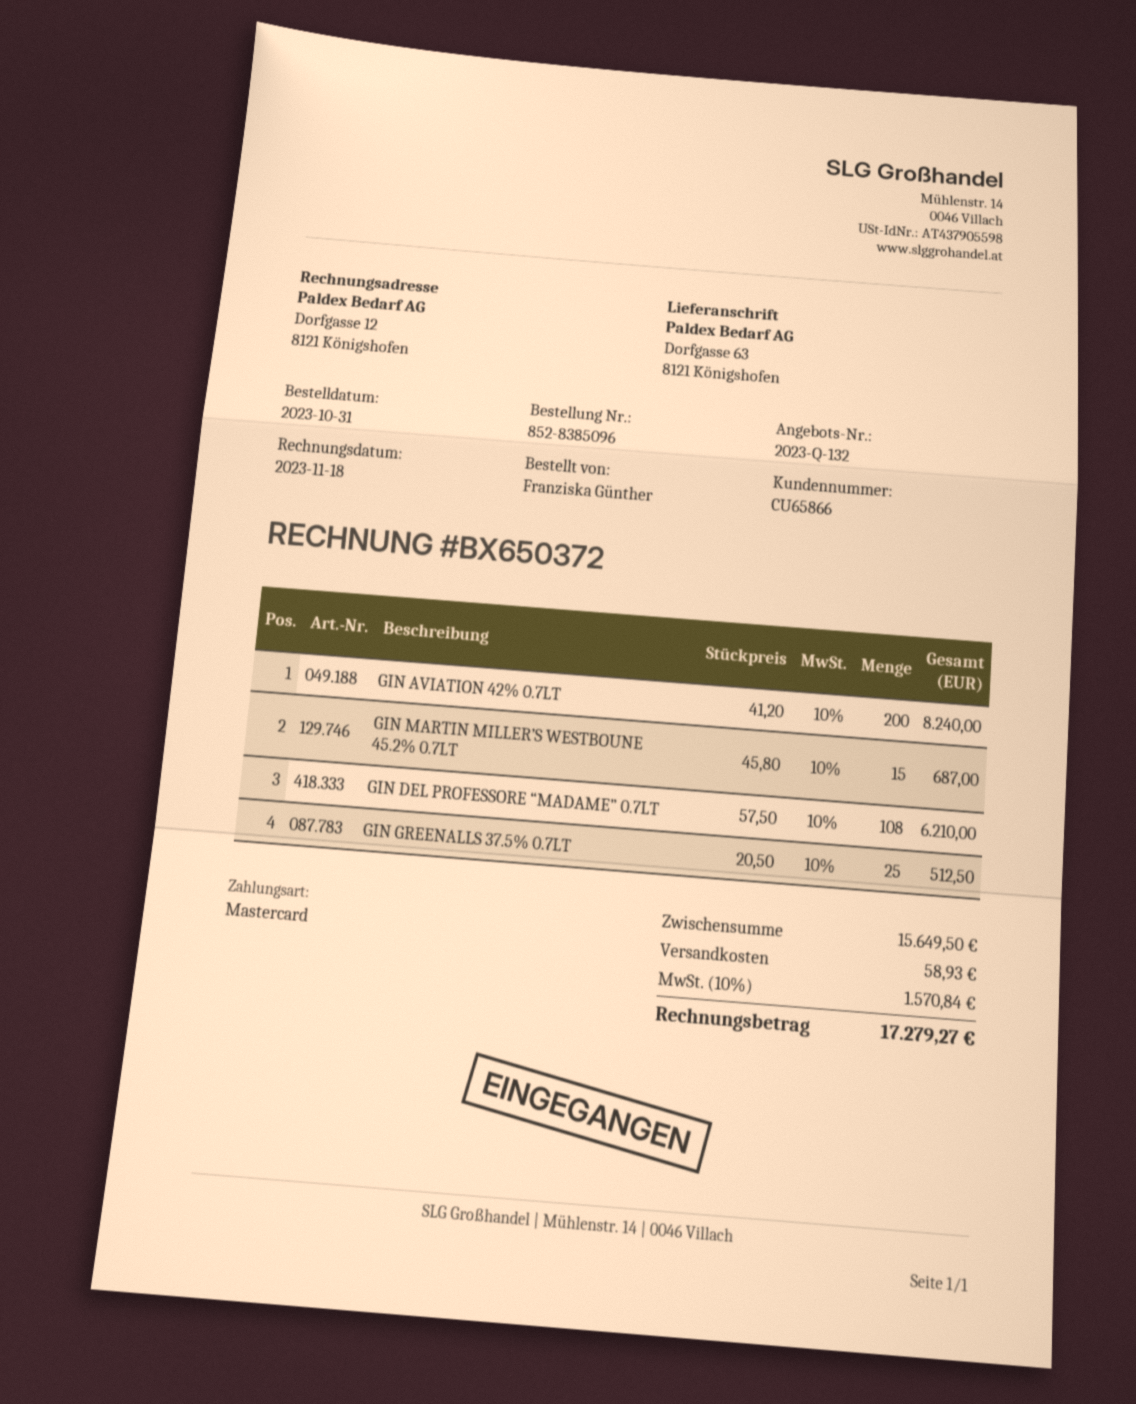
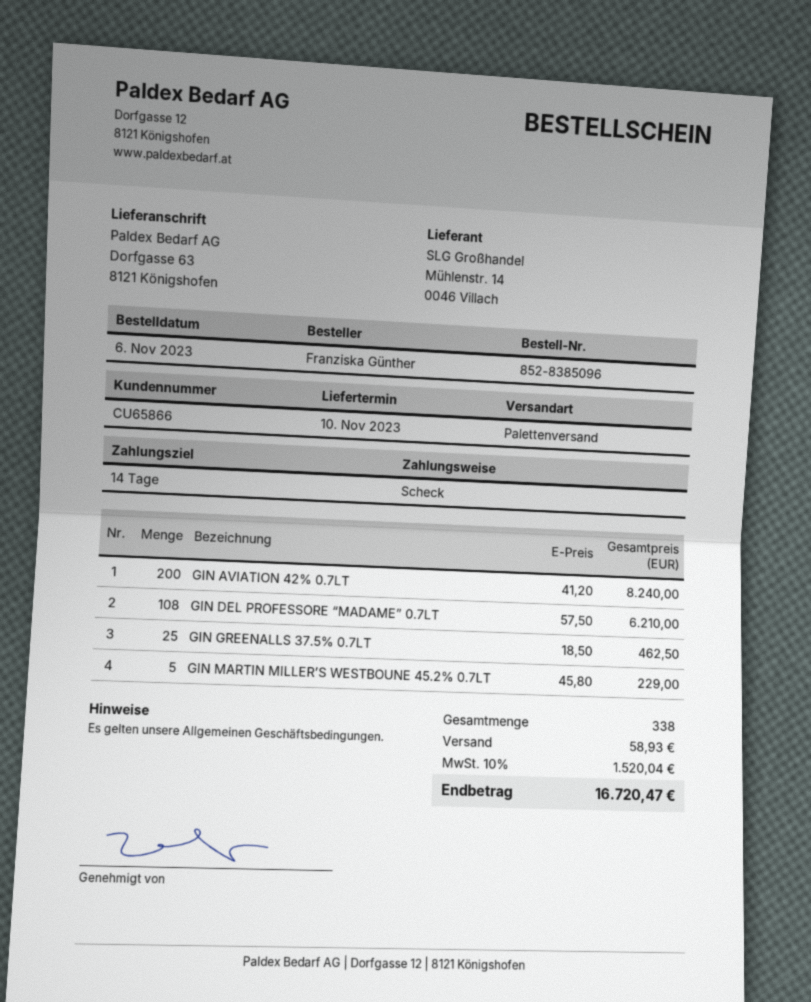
order date: 2023-10-31 -> 2023-11-06
payment method: Mastercard -> cheque
GIN MARTIN MILLER’S WESTBOUNE 45.2% 0.7LT: 15 x 45.80 = 687.00 -> 5 x 45.80 = 229.00
GIN GREENALLS 37.5% 0.7LT: 25 x 20.50 = 512.50 -> 25 x 18.50 = 462.50
tax: 10% = 1570.84 -> 10% = 1520.04
total: 17279.27 -> 16720.47

